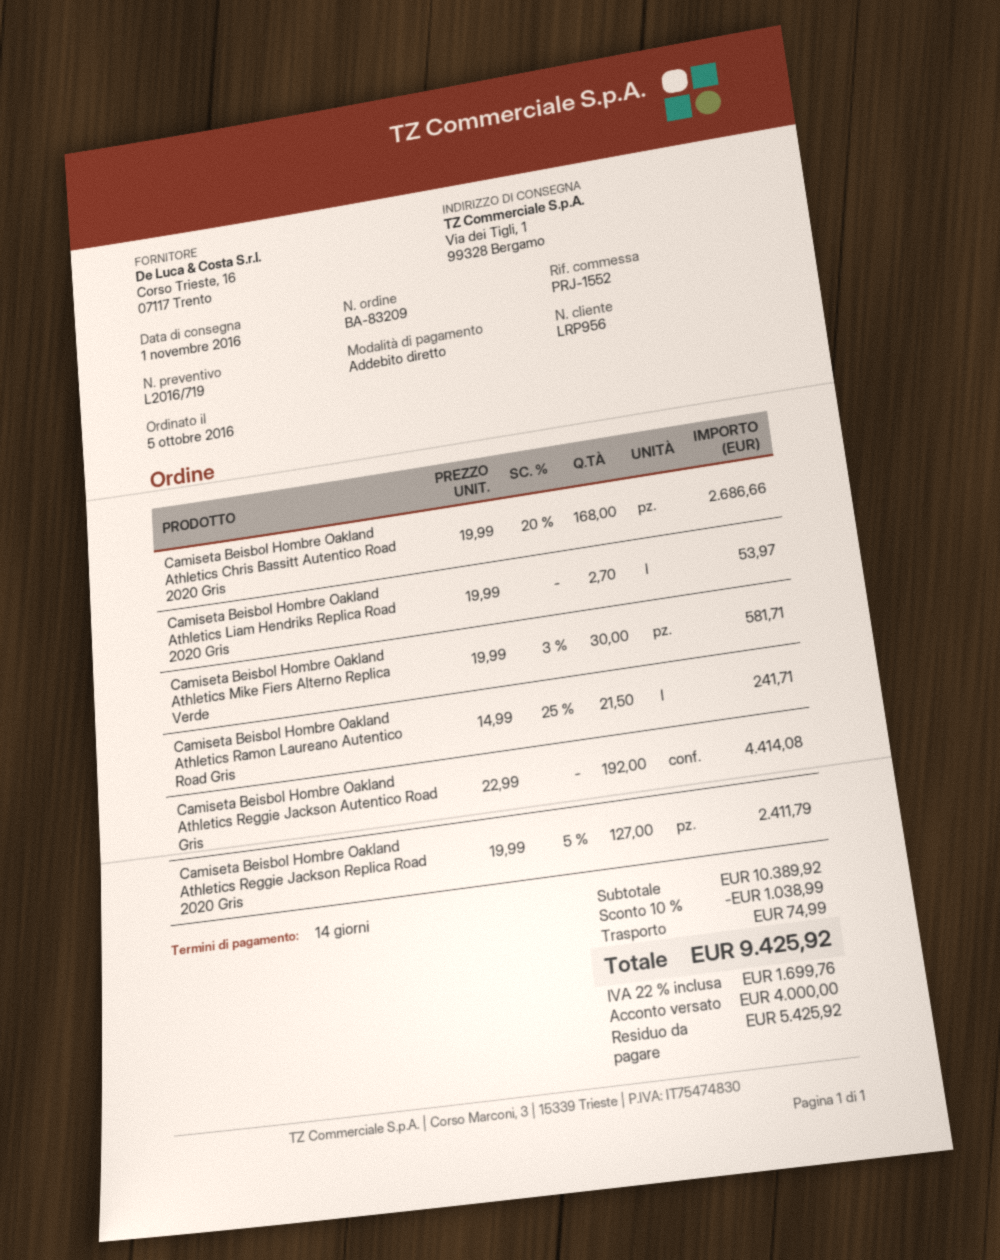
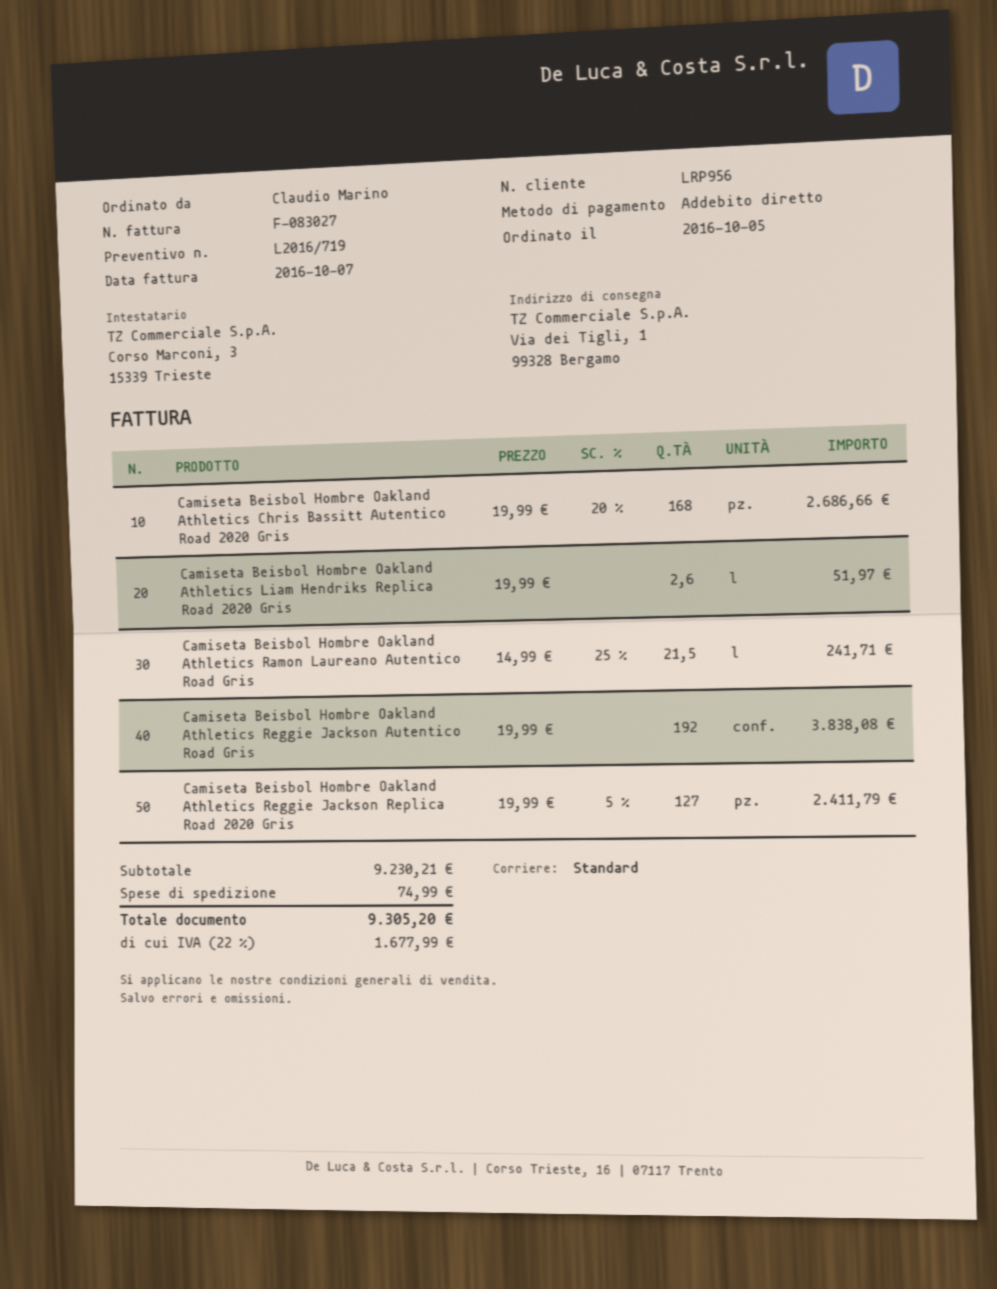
Camiseta Beisbol Hombre Oakland Athletics Liam Hendriks Replica Road 2020 Gris: 2.7 x 19.99 = 53.97 -> 2.6 x 19.99 = 51.97
Camiseta Beisbol Hombre Oakland Athletics Mike Fiers Alterno Replica Verde: 30 x 19.99 - 3% = 581.71 -> none
Camiseta Beisbol Hombre Oakland Athletics Reggie Jackson Autentico Road Gris: 192 x 22.99 = 4414.08 -> 192 x 19.99 = 3838.08
subtotal: 10389.92 -> 9230.21
discount: 10% = 1038.99 -> none
tax: 22% = 1699.76 -> 22% = 1677.99
total: 9425.92 -> 9305.20

